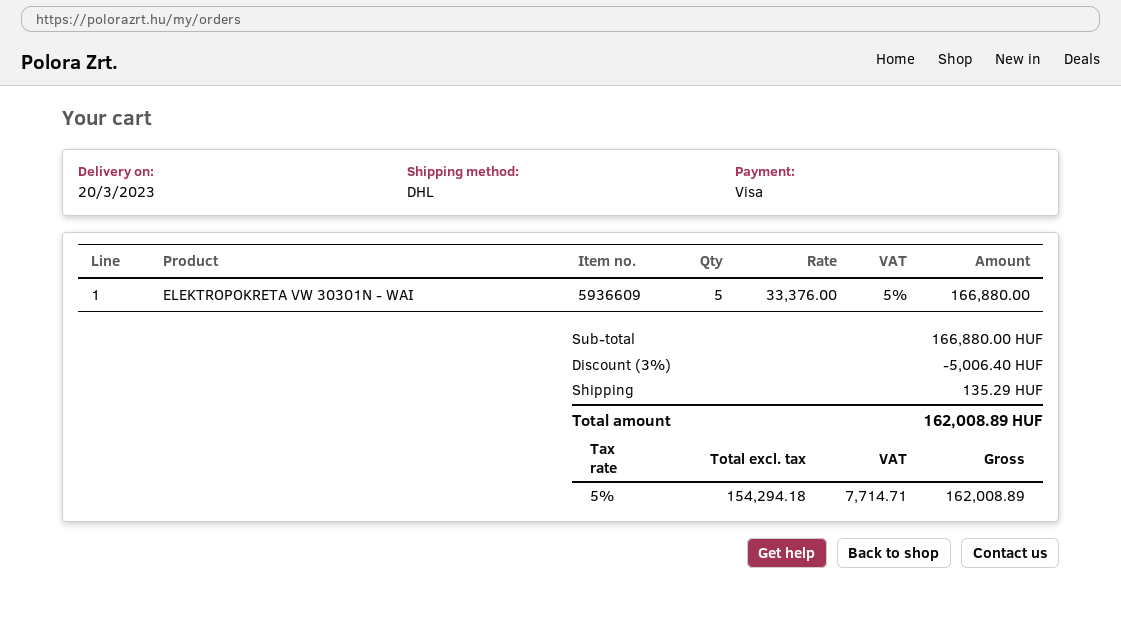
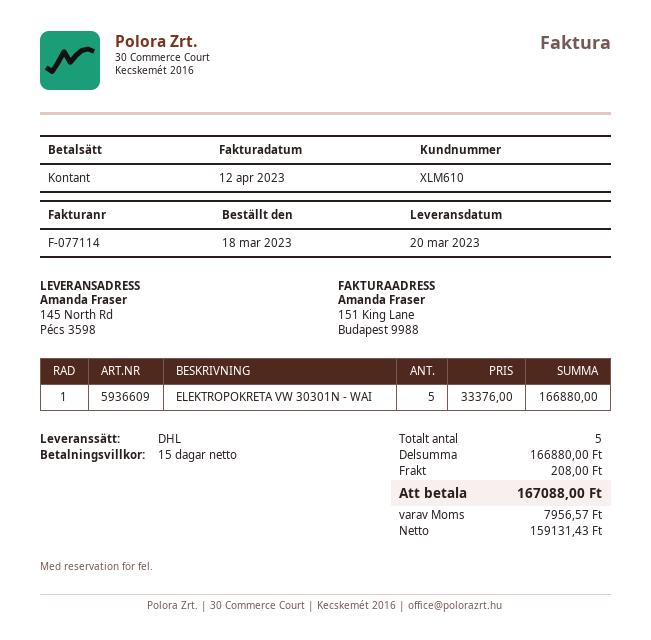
payment method: Visa -> cash
discount: 3% = 5006.40 -> none
shipping: 135.29 -> 208.00
net: 154294.18 -> 159131.43
tax: 7714.71 -> 7956.57
total: 162008.89 -> 167088.00

